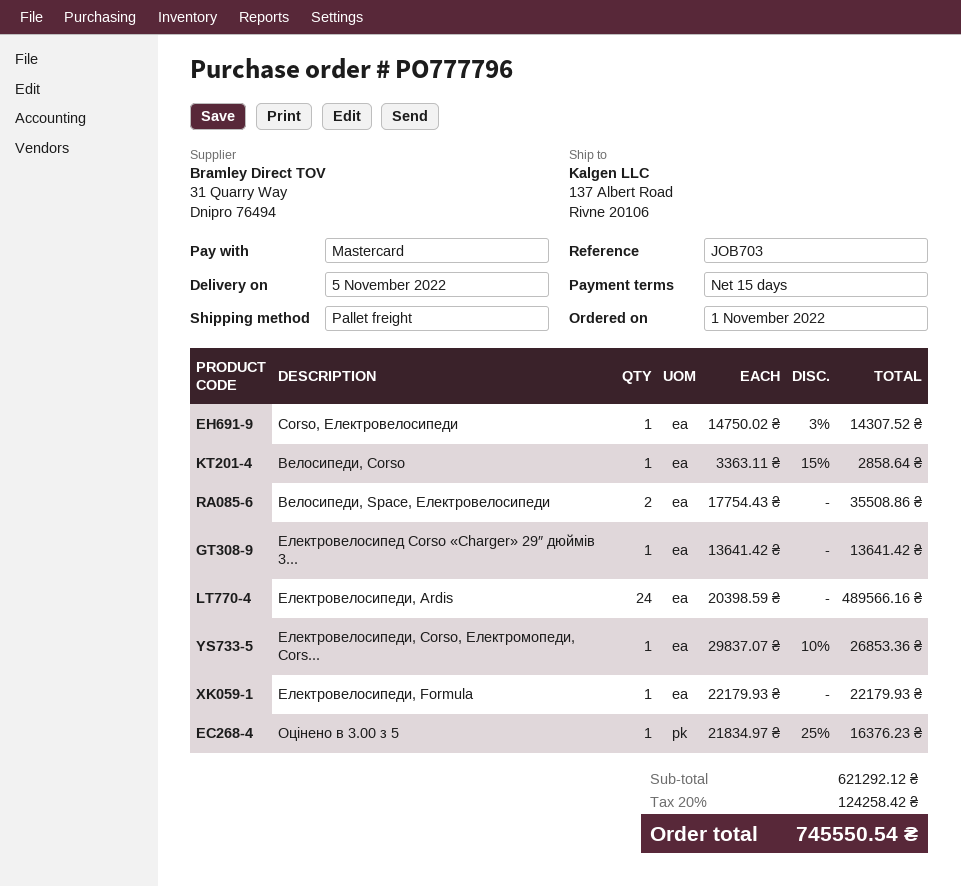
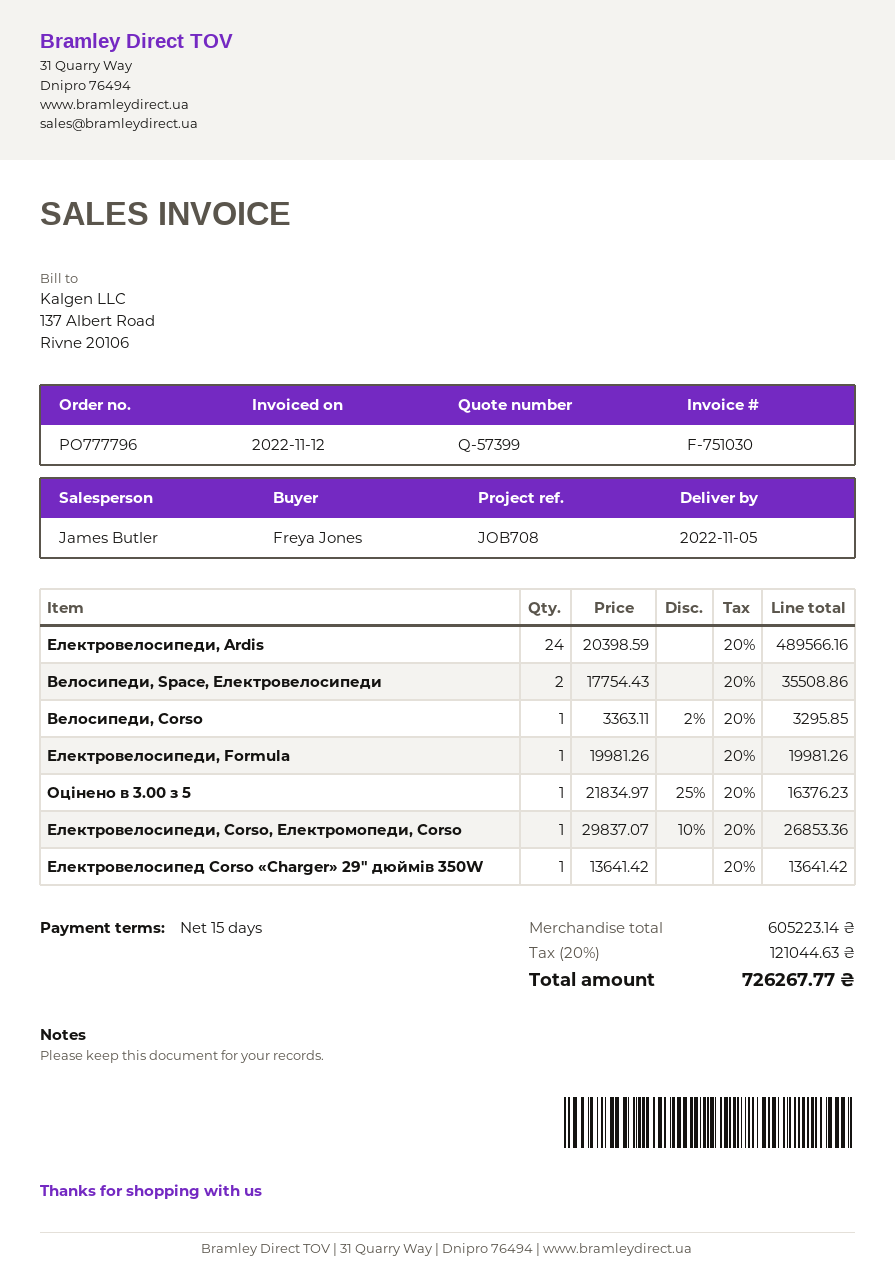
reference: JOB703 -> JOB708
Corso, Електровелосипеди: 1 x 14750.02 - 3% = 14307.52 -> none
Велосипеди, Corso: 1 x 3363.11 - 15% = 2858.64 -> 1 x 3363.11 - 2% = 3295.85
Електровелосипеди, Formula: 1 x 22179.93 = 22179.93 -> 1 x 19981.26 = 19981.26
subtotal: 621292.12 -> 605223.14
tax: 20% = 124258.42 -> 20% = 121044.63
total: 745550.54 -> 726267.77

